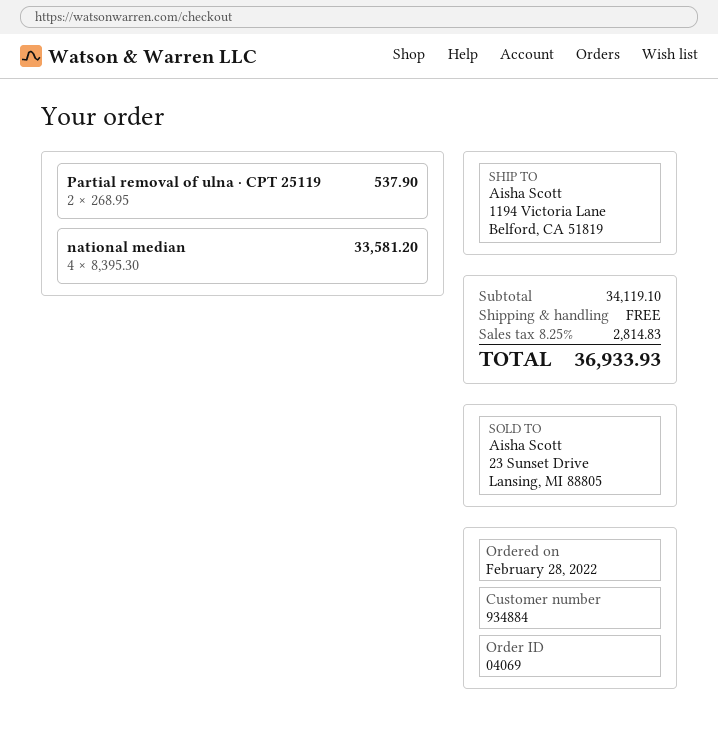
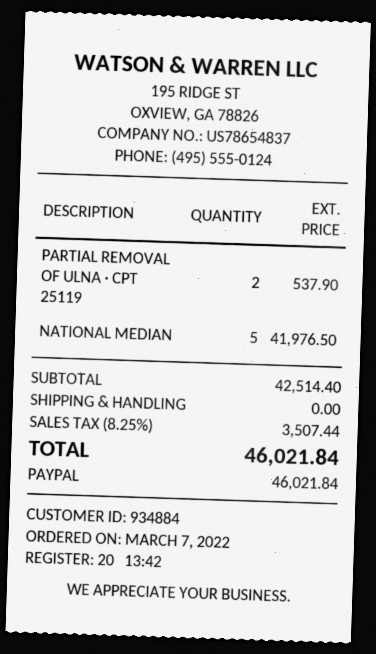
order date: 2022-02-28 -> 2022-03-07
national median: 4 for 33581.20 -> 5 for 41976.50
subtotal: 34119.10 -> 42514.40
tax: 8.25% = 2814.83 -> 8.25% = 3507.44
total: 36933.93 -> 46021.84

